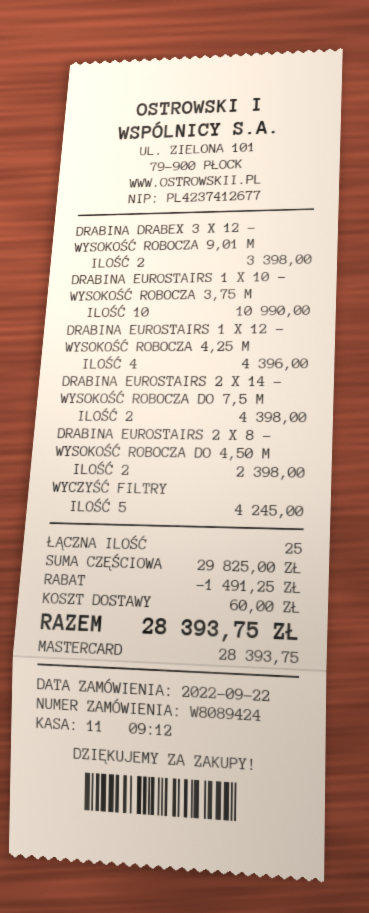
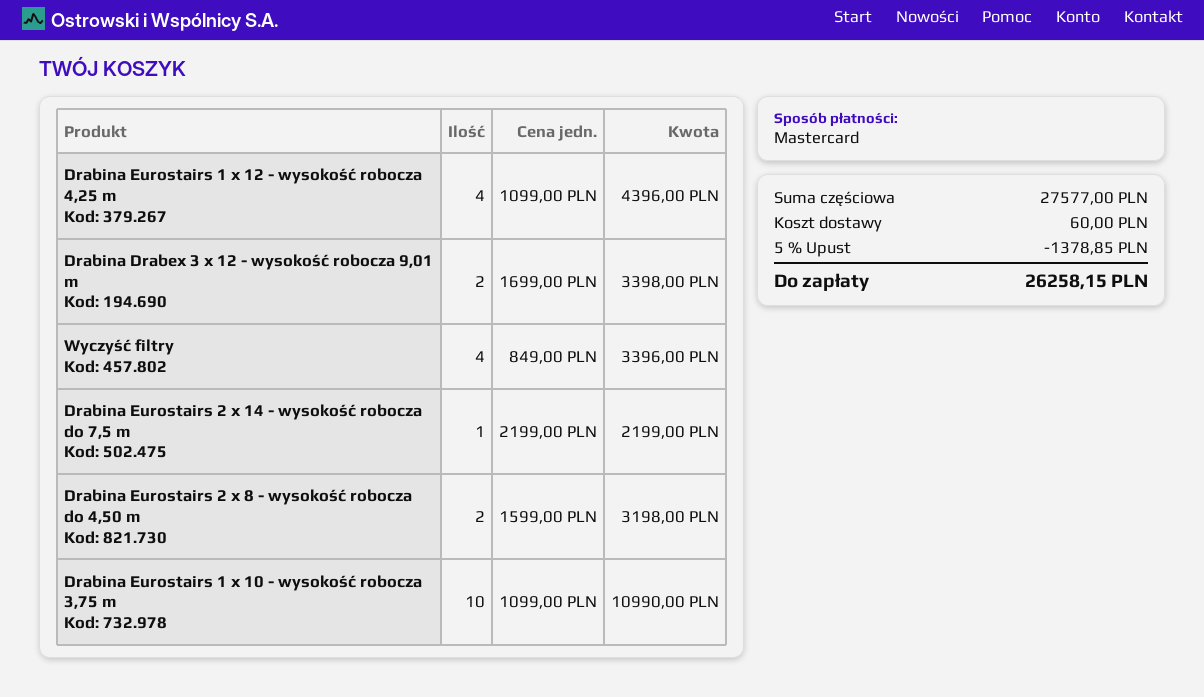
DRABINA EUROSTAIRS 2 X 14 - WYSOKOŚĆ ROBOCZA DO 7,5 M: 2 for 4398.00 -> 1 for 2199.00
DRABINA EUROSTAIRS 2 X 8 - WYSOKOŚĆ ROBOCZA DO 4,50 M: 2 for 2398.00 -> 2 for 3198.00
WYCZYŚĆ FILTRY: 5 for 4245.00 -> 4 for 3396.00
subtotal: 29825.00 -> 27577.00
discount: 1491.25 -> 1378.85
total: 28393.75 -> 26258.15

